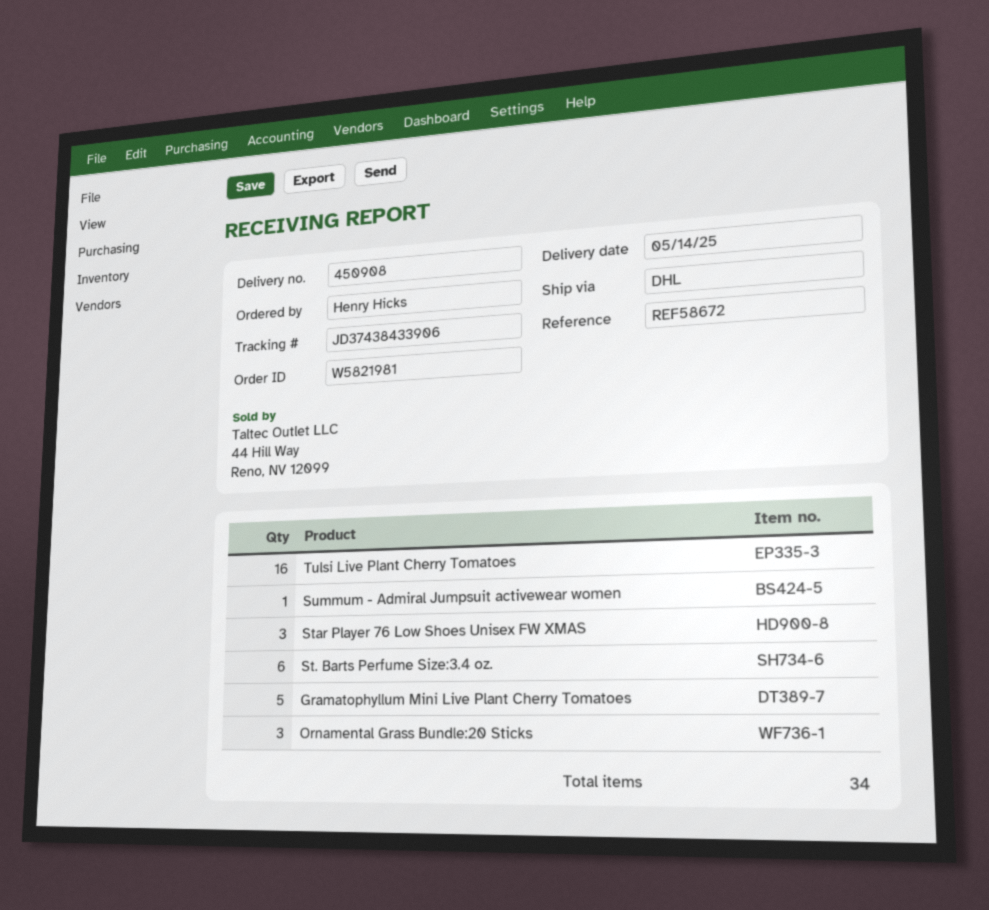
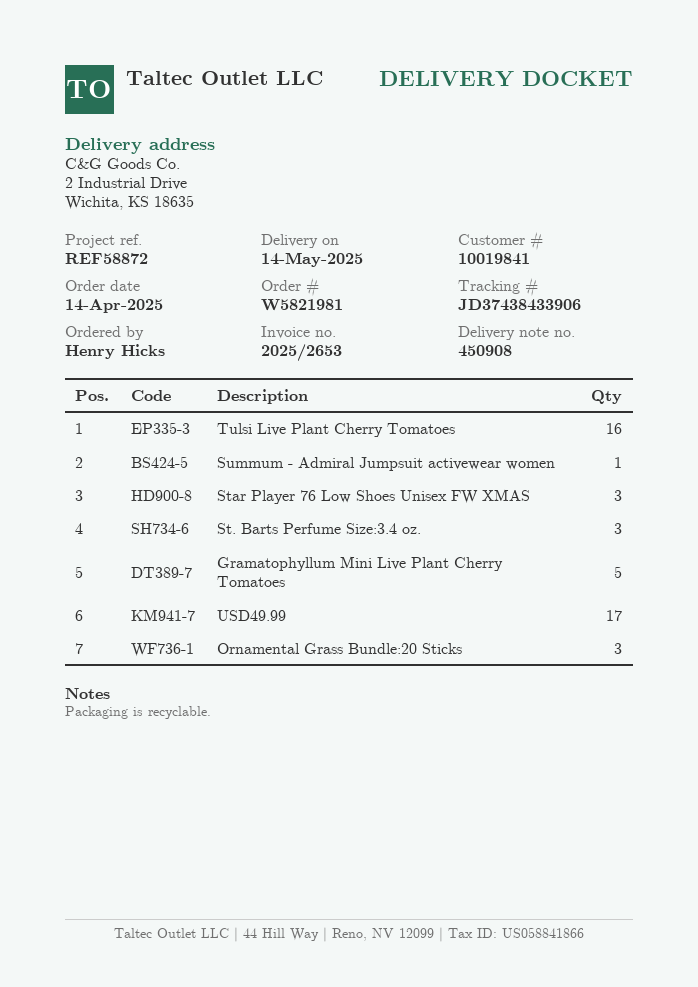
reference: REF58672 -> REF58872
St. Barts Perfume Size:3.4 oz.: 6 -> 3
USD49.99: none -> 17

